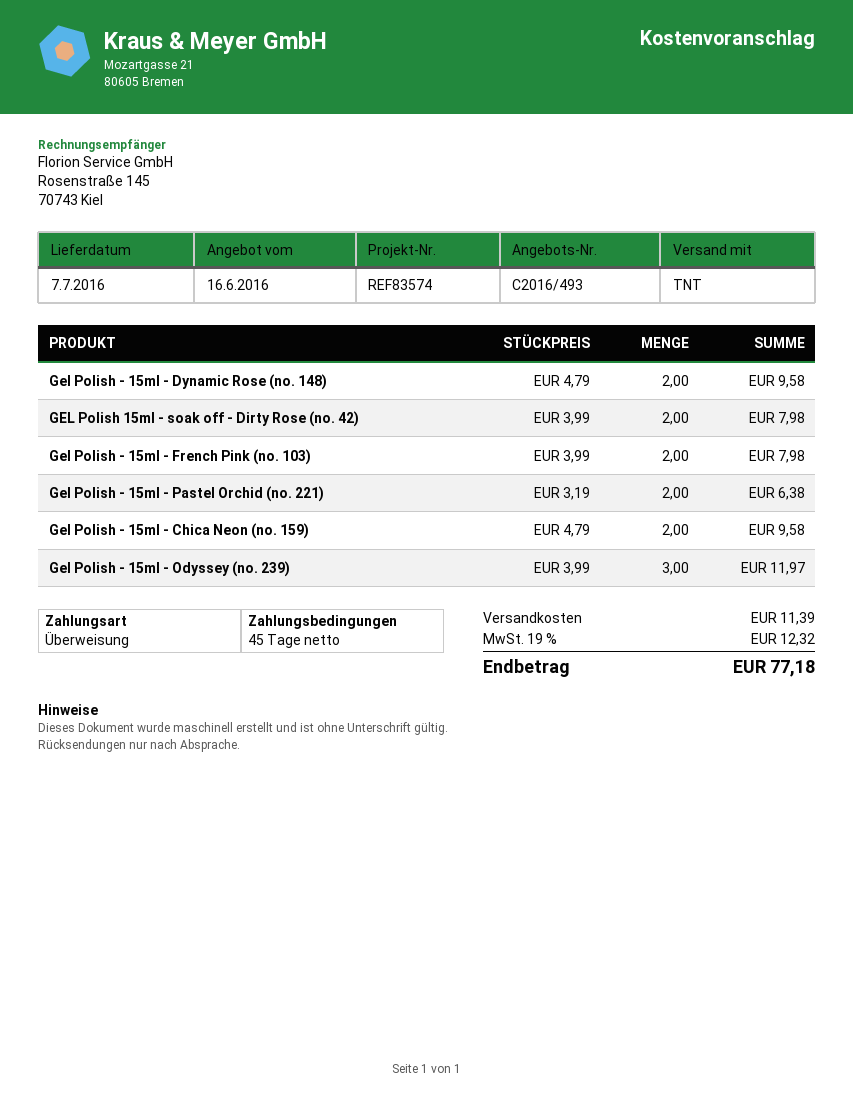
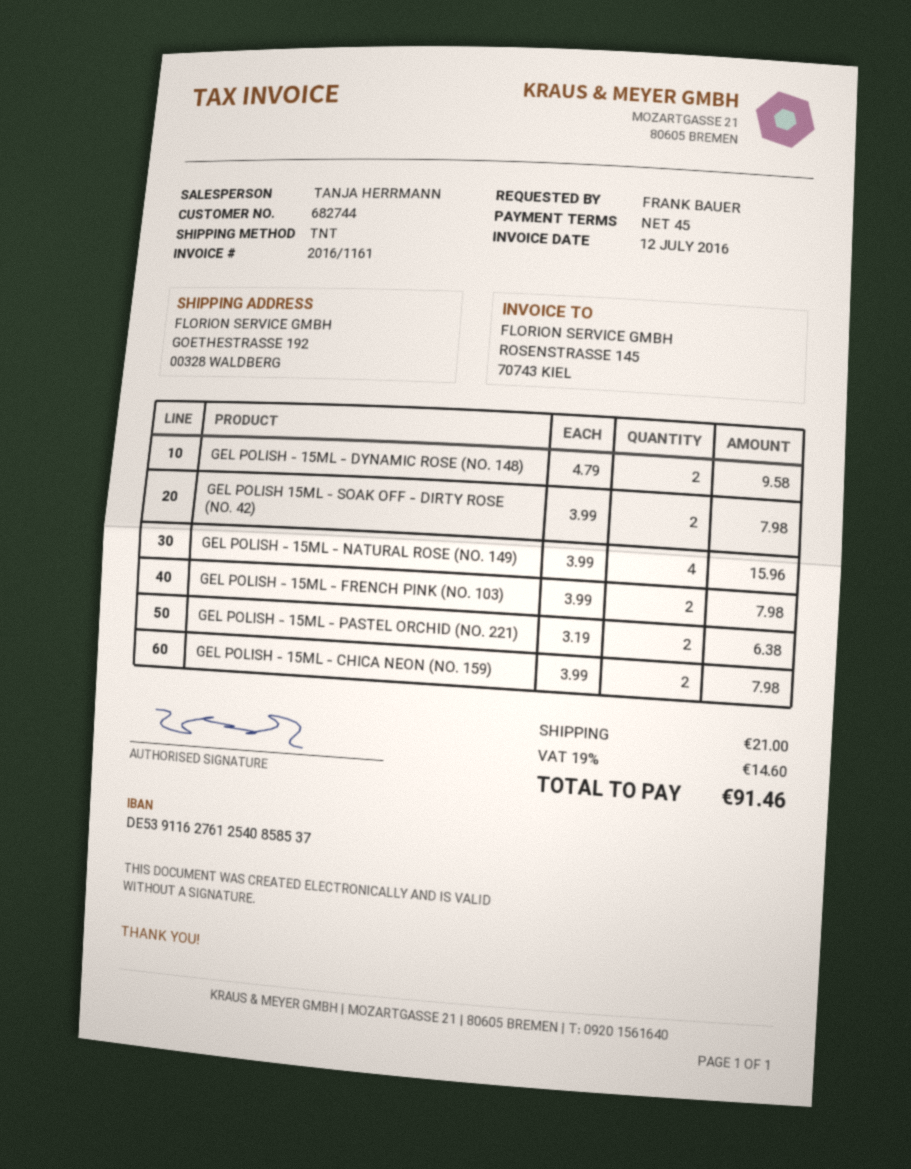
Gel Polish - 15ml - Chica Neon (no. 159): 2 x 4.79 = 9.58 -> 2 x 3.99 = 7.98
Gel Polish - 15ml - Odyssey (no. 239): 3 x 3.99 = 11.97 -> none
GEL POLISH - 15ML - NATURAL ROSE (NO. 149): none -> 4 x 3.99 = 15.96
shipping: 11.39 -> 21.00
tax: 19% = 12.32 -> 19% = 14.60
total: 77.18 -> 91.46

